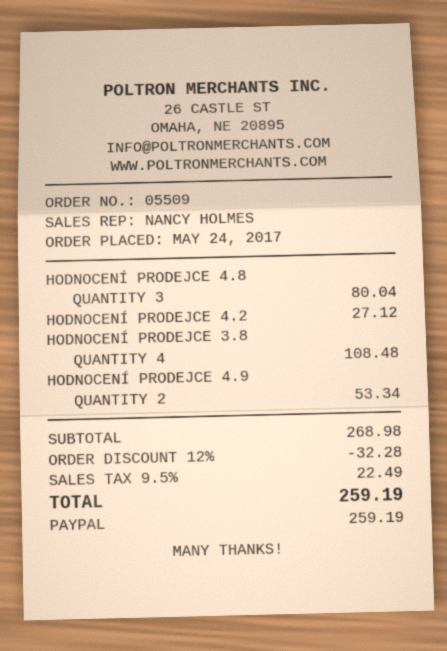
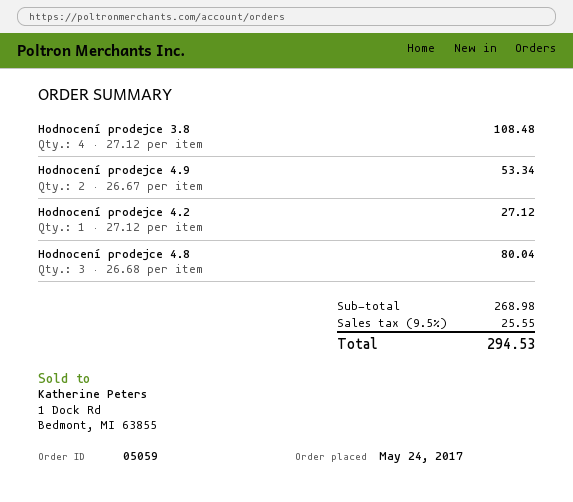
order number: 05509 -> 05059
discount: 12% = 32.28 -> none
tax: 9.5% = 22.49 -> 9.5% = 25.55
total: 259.19 -> 294.53

